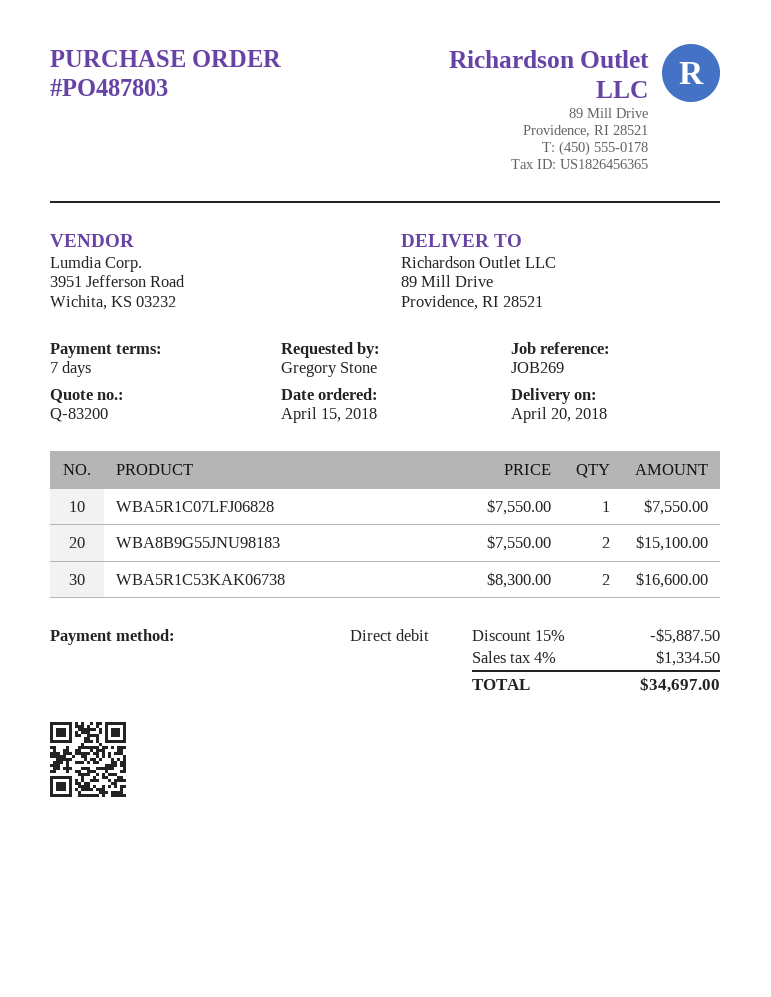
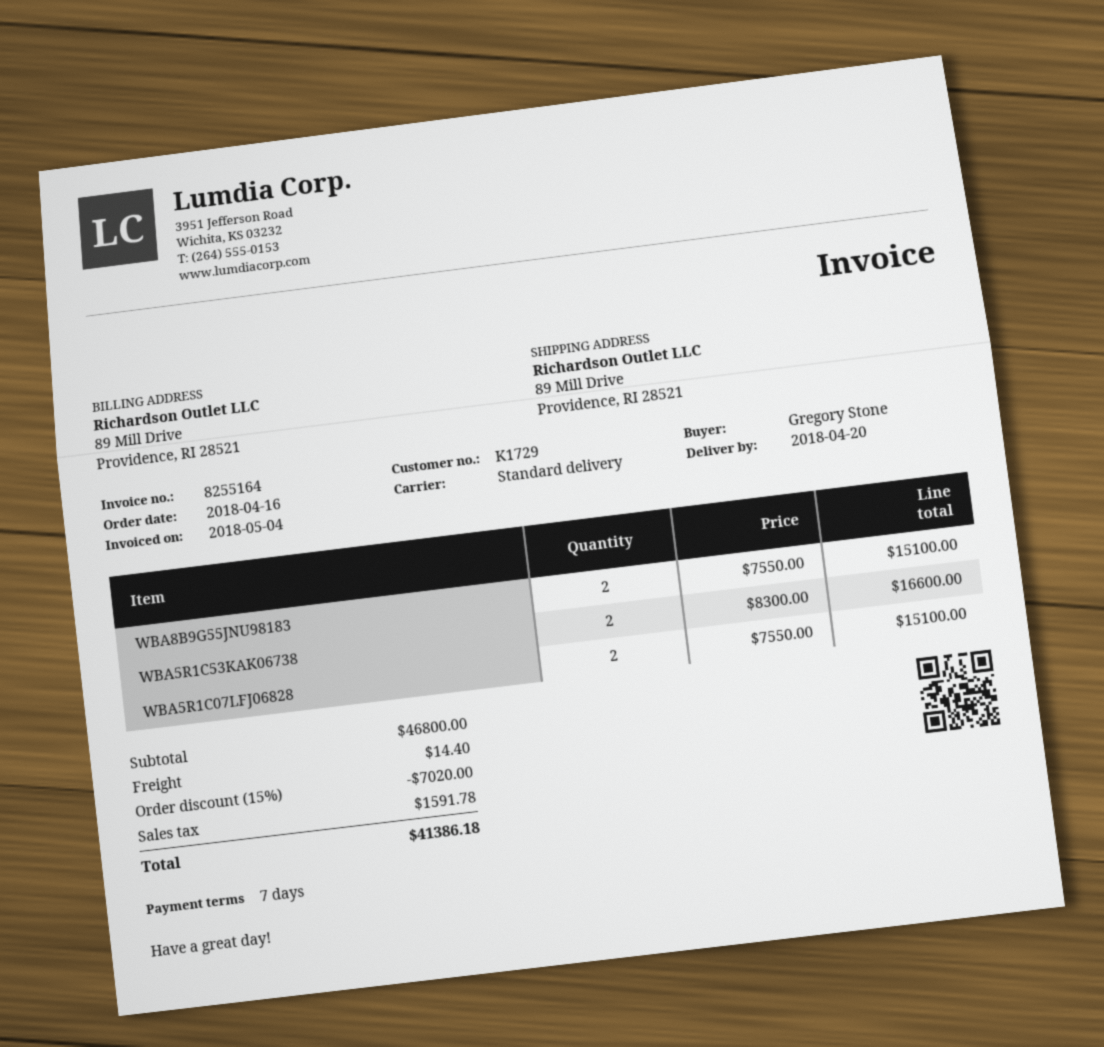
order date: 2018-04-15 -> 2018-04-16
WBA5R1C07LFJ06828: 1 x 7550.00 = 7550.00 -> 2 x 7550.00 = 15100.00
discount: 15% = 5887.50 -> 15% = 7020.00
shipping: none -> 14.40
tax: 1334.50 -> 1591.78
total: 34697.00 -> 41386.18

